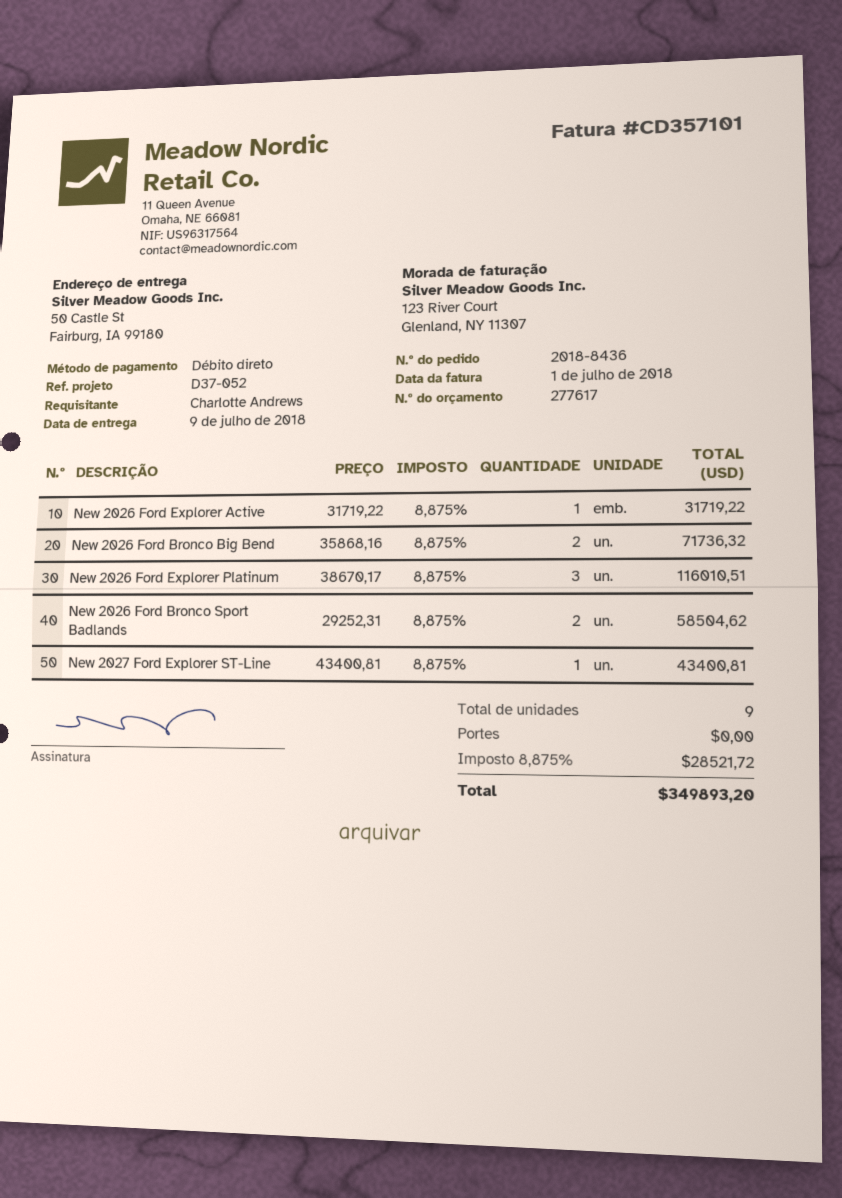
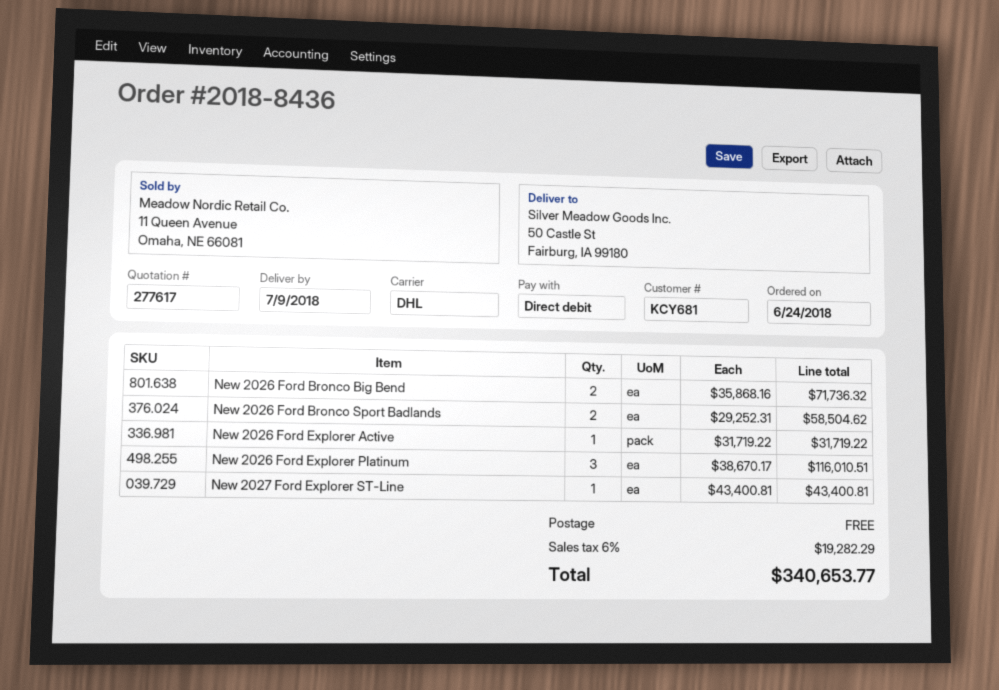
tax: 8.875% = 28521.72 -> 6% = 19282.29
total: 349893.20 -> 340653.77

